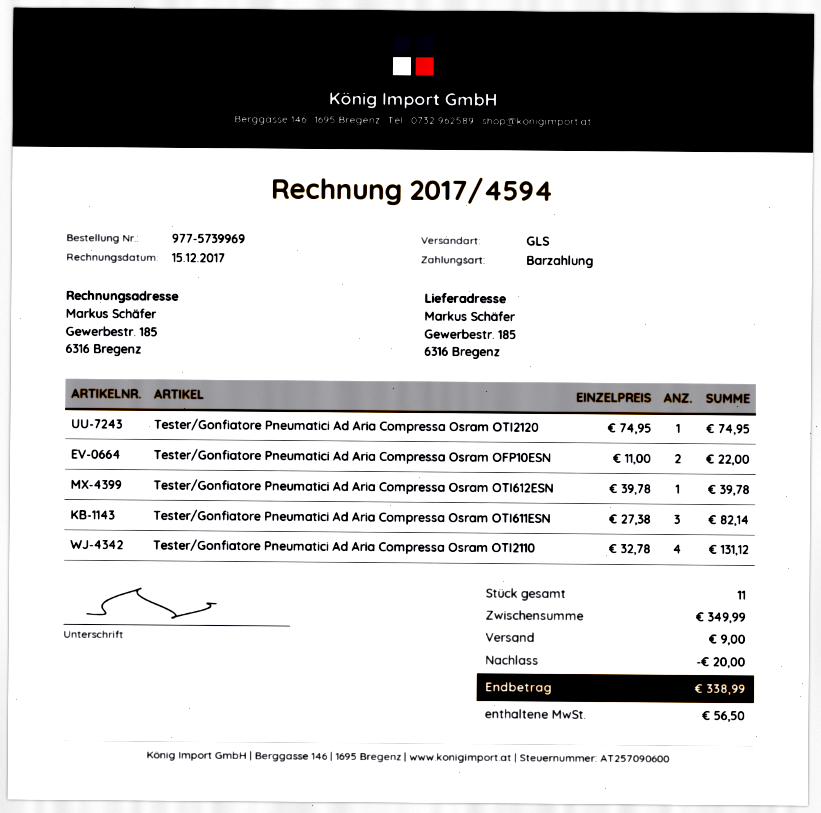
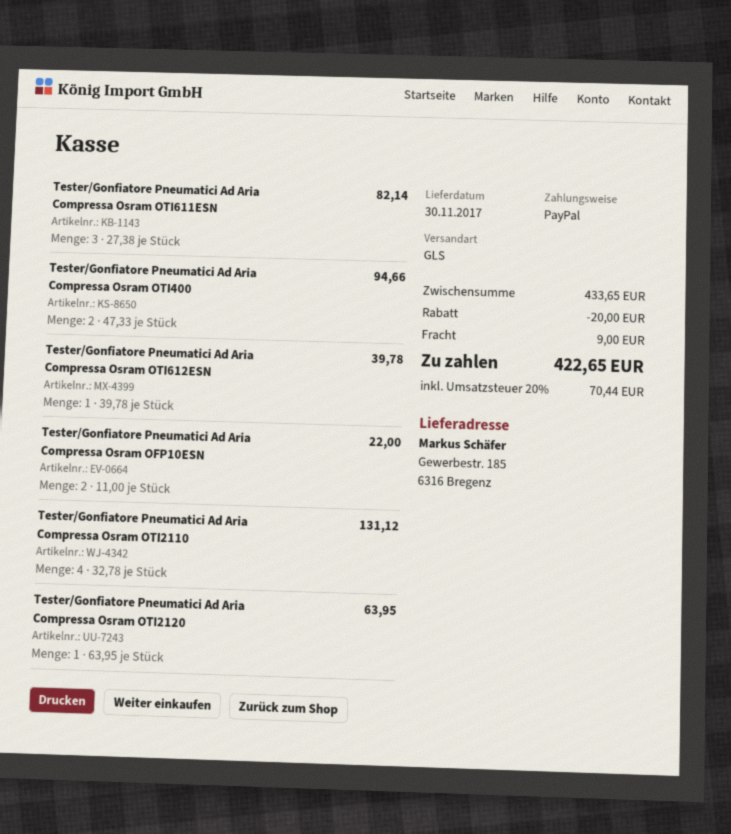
payment method: cash -> PayPal
Tester/Gonfiatore Pneumatici Ad Aria Compressa Osram OTI2120: 1 x 74.95 = 74.95 -> 1 x 63.95 = 63.95
Tester/Gonfiatore Pneumatici Ad Aria Compressa Osram OTI400: none -> 2 x 47.33 = 94.66
subtotal: 349.99 -> 433.65
tax: 56.50 -> 70.44
total: 338.99 -> 422.65

